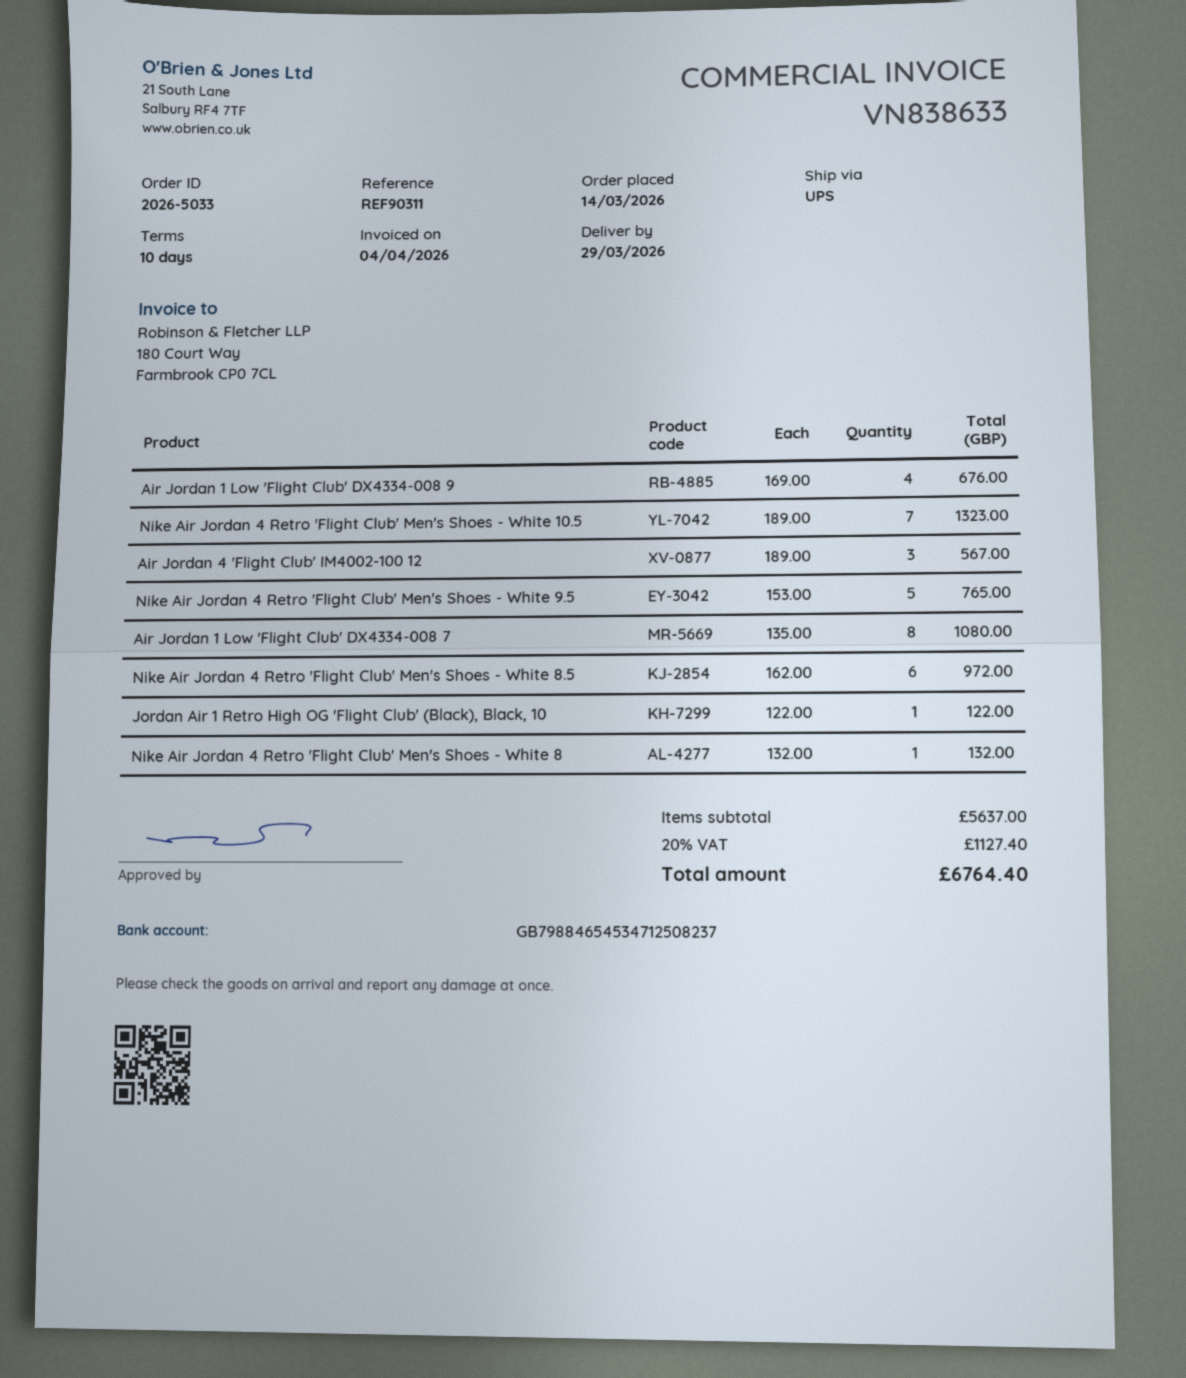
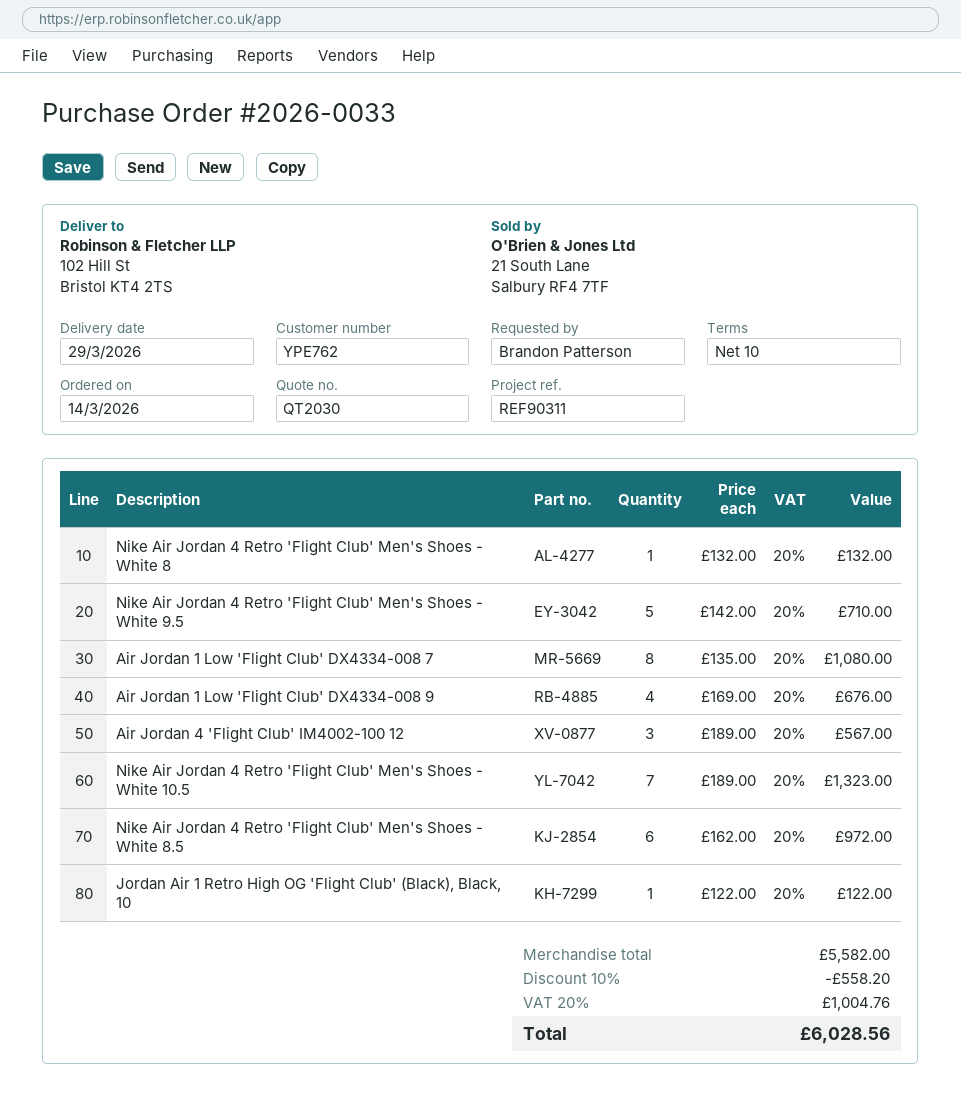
order number: 2026-5033 -> 2026-0033
Nike Air Jordan 4 Retro 'Flight Club' Men's Shoes - White 9.5: 5 x 153.00 = 765.00 -> 5 x 142.00 = 710.00
subtotal: 5637.00 -> 5582.00
discount: none -> 10% = 558.20
tax: 20% = 1127.40 -> 20% = 1004.76
total: 6764.40 -> 6028.56

